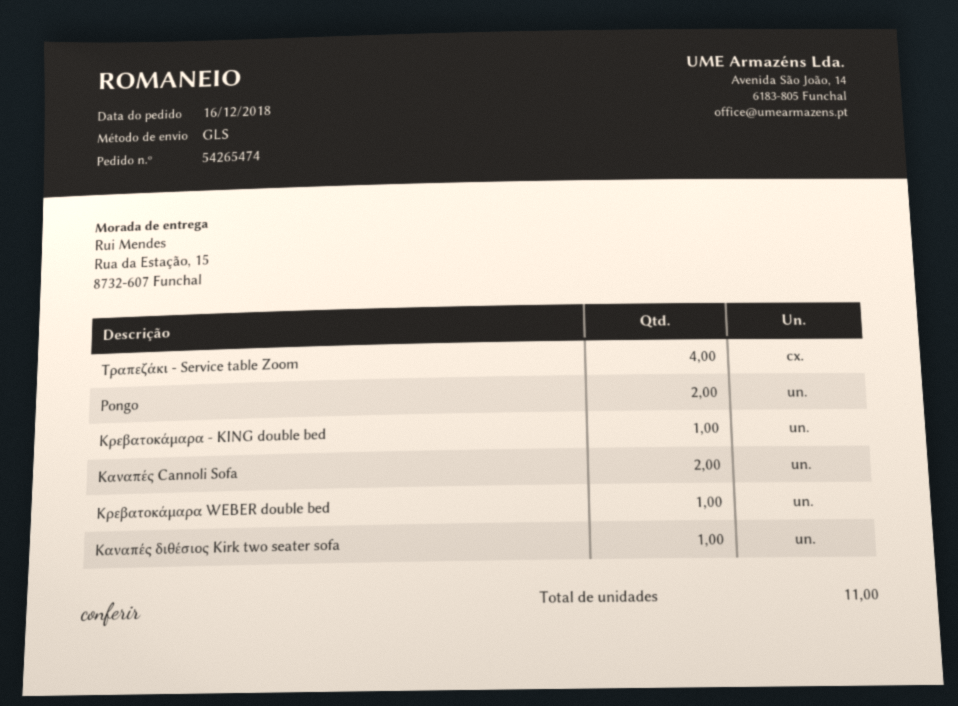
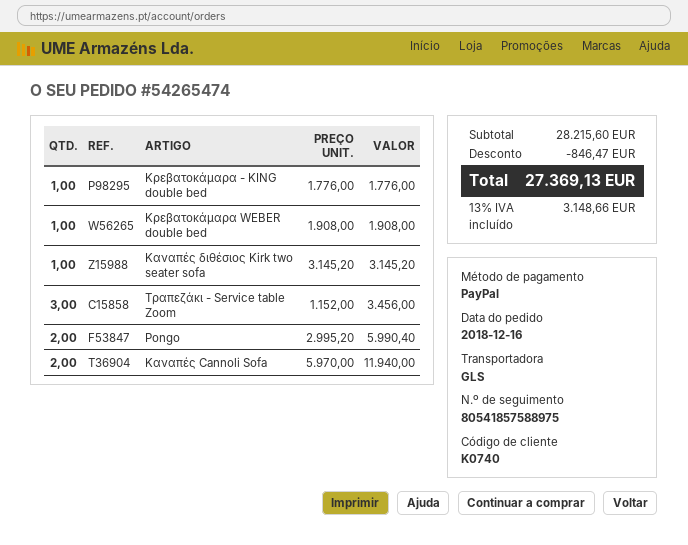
Τραπεζάκι - Service table Zoom: 4 -> 3

